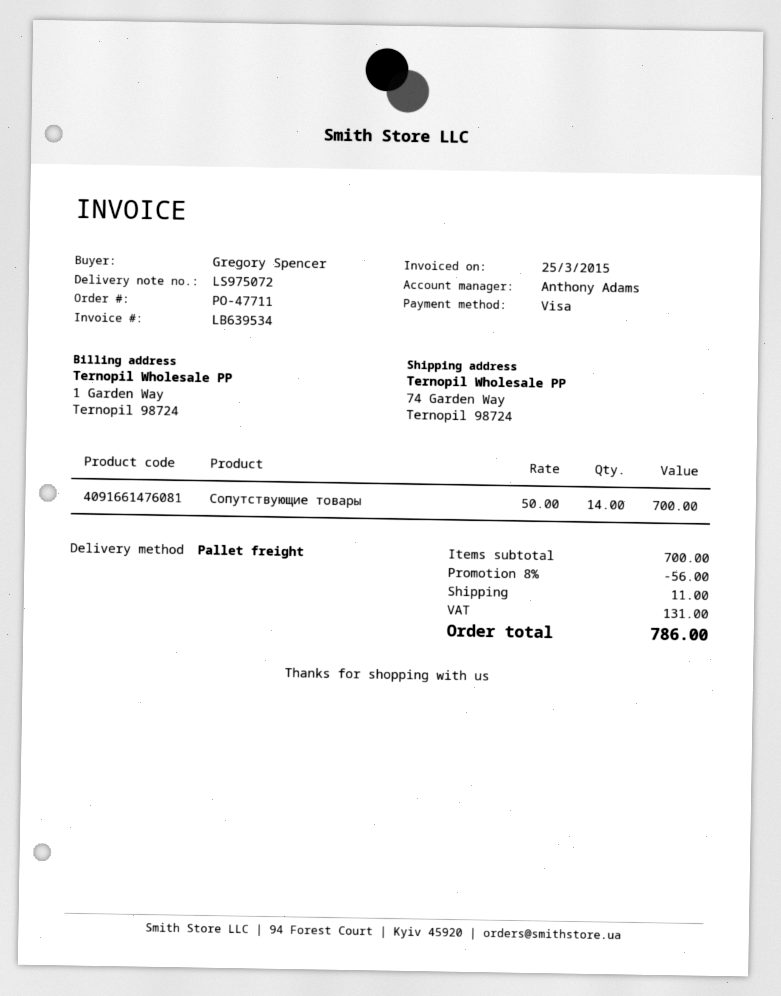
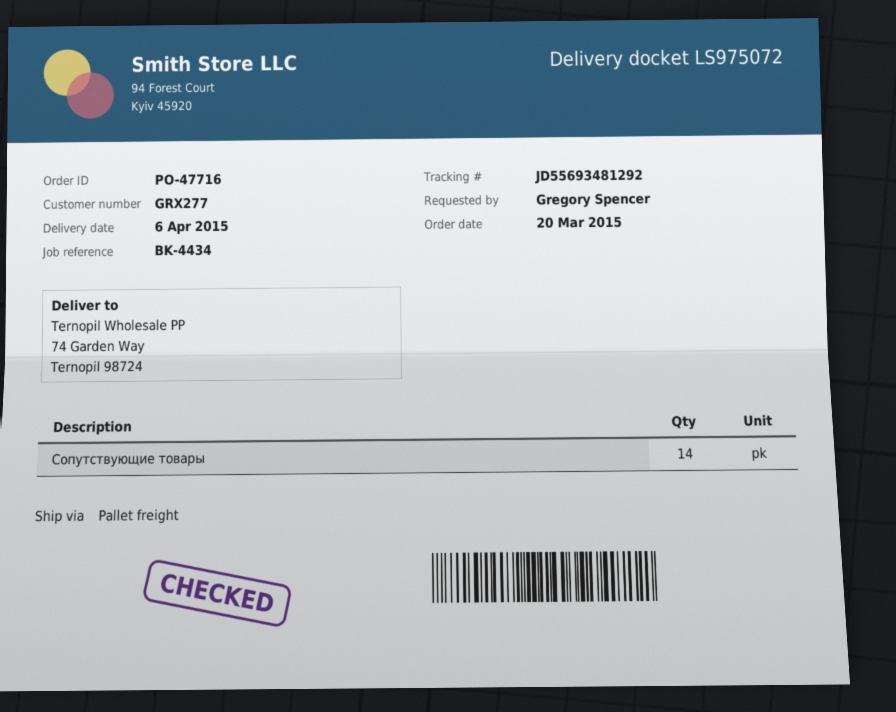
order number: PO-47711 -> PO-47716

